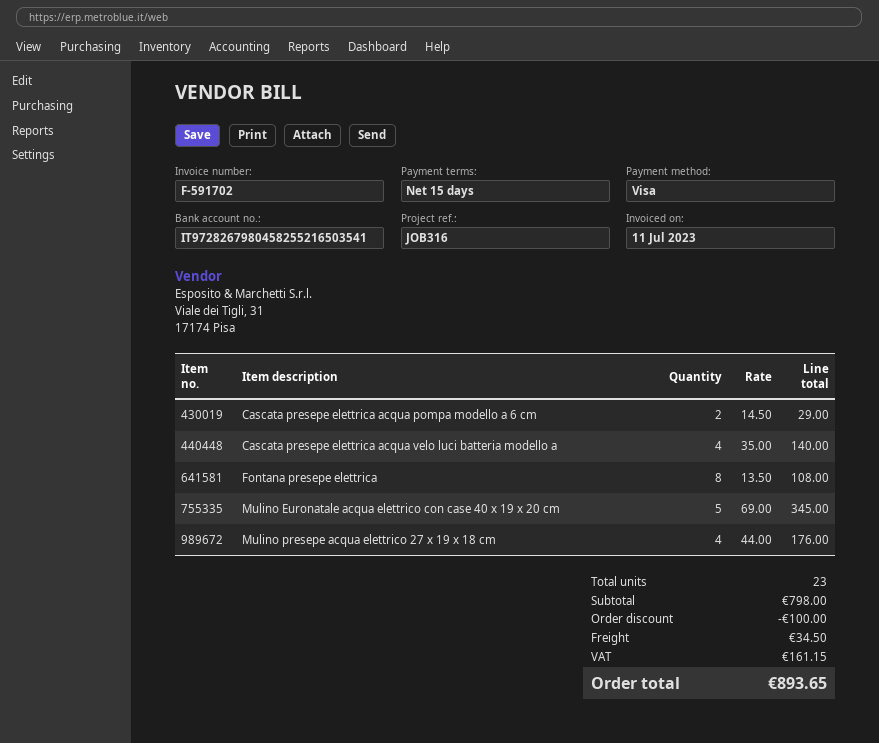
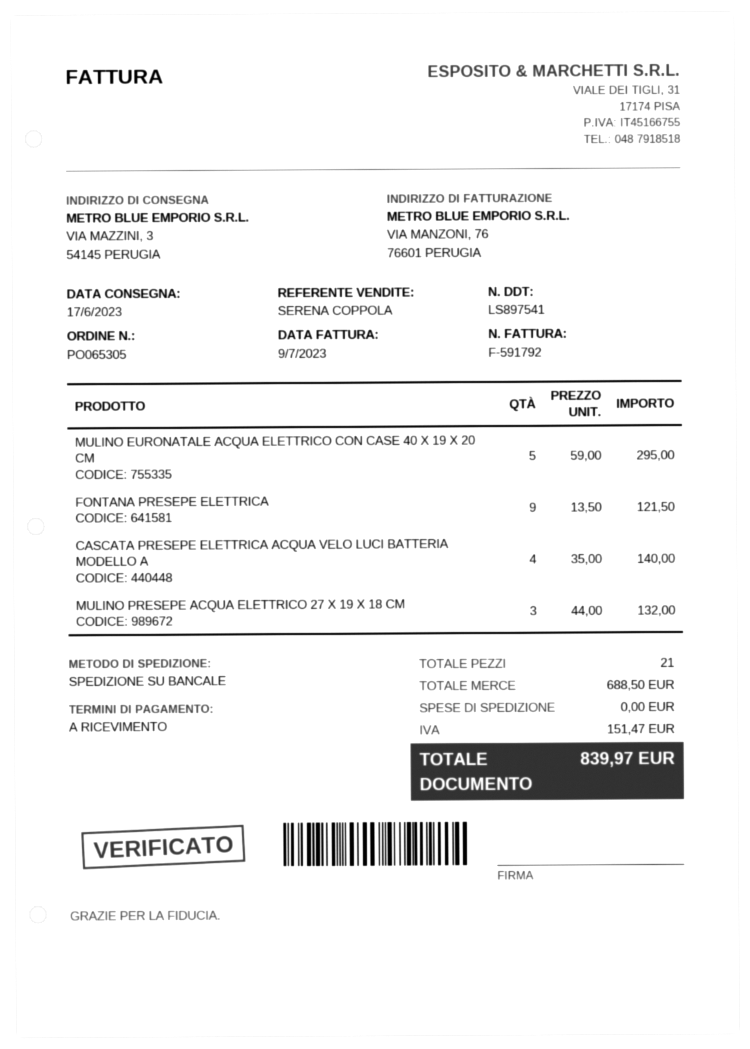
invoice number: F-591702 -> F-591792
invoice date: 2023-07-11 -> 2023-07-09
payment terms: 15 days -> on receipt
Cascata presepe elettrica acqua pompa modello a 6 cm: 2 x 14.50 = 29.00 -> none
Fontana presepe elettrica: 8 x 13.50 = 108.00 -> 9 x 13.50 = 121.50
Mulino Euronatale acqua elettrico con case 40 x 19 x 20 cm: 5 x 69.00 = 345.00 -> 5 x 59.00 = 295.00
Mulino presepe acqua elettrico 27 x 19 x 18 cm: 4 x 44.00 = 176.00 -> 3 x 44.00 = 132.00
total quantity: 23 -> 21
subtotal: 798.00 -> 688.50
discount: 100.00 -> none
shipping: 34.50 -> 0.00
tax: 161.15 -> 151.47
total: 893.65 -> 839.97

